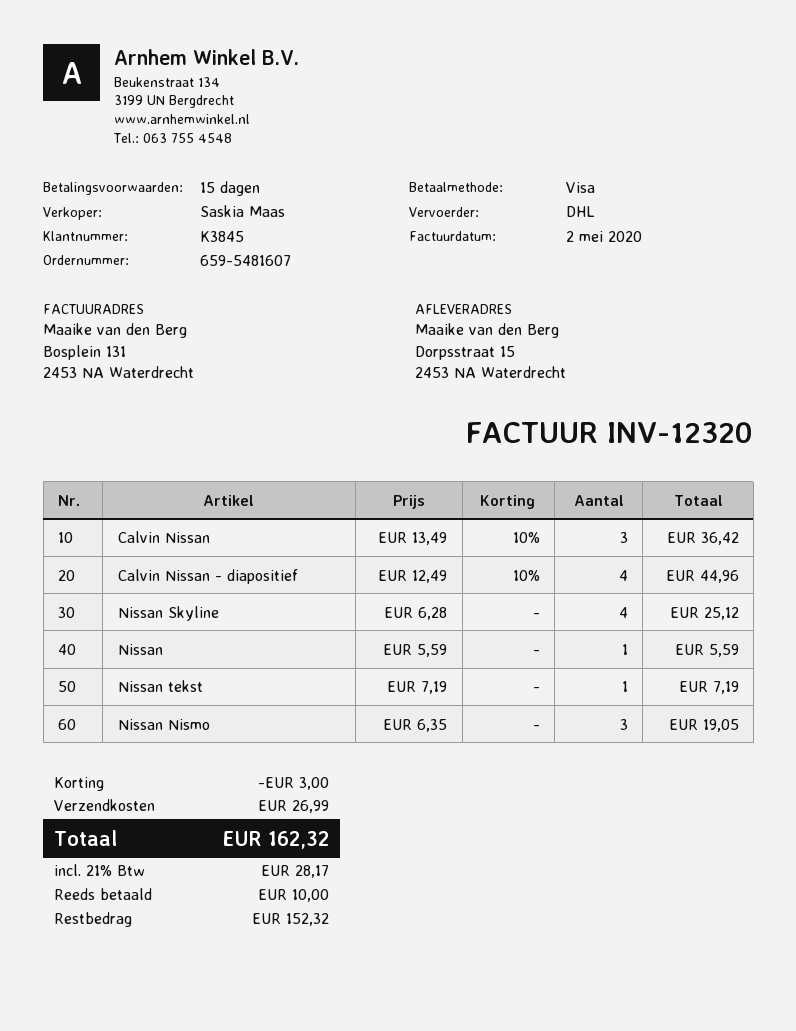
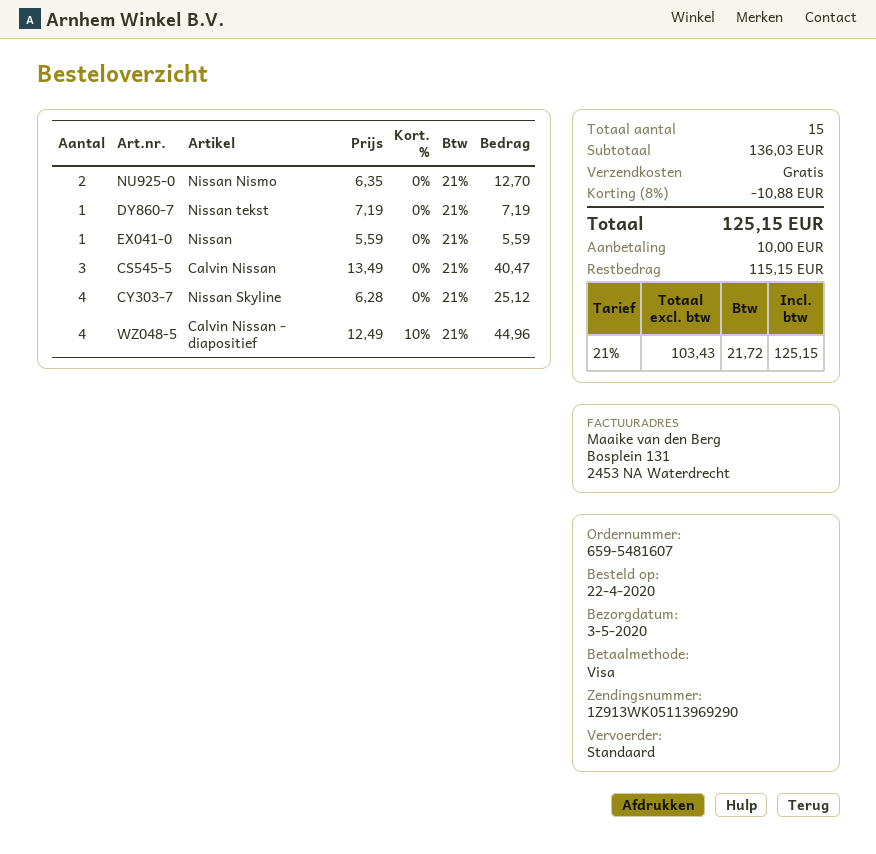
shipping method: DHL -> standard
Calvin Nissan: 3 x 13.49 - 10% = 36.42 -> 3 x 13.49 = 40.47
Nissan Nismo: 3 x 6.35 = 19.05 -> 2 x 6.35 = 12.70
discount: 3.00 -> 10.88
shipping: 26.99 -> 0.00
tax: 21% = 28.17 -> 21% = 21.72
total: 162.32 -> 125.15
balance: 152.32 -> 115.15

